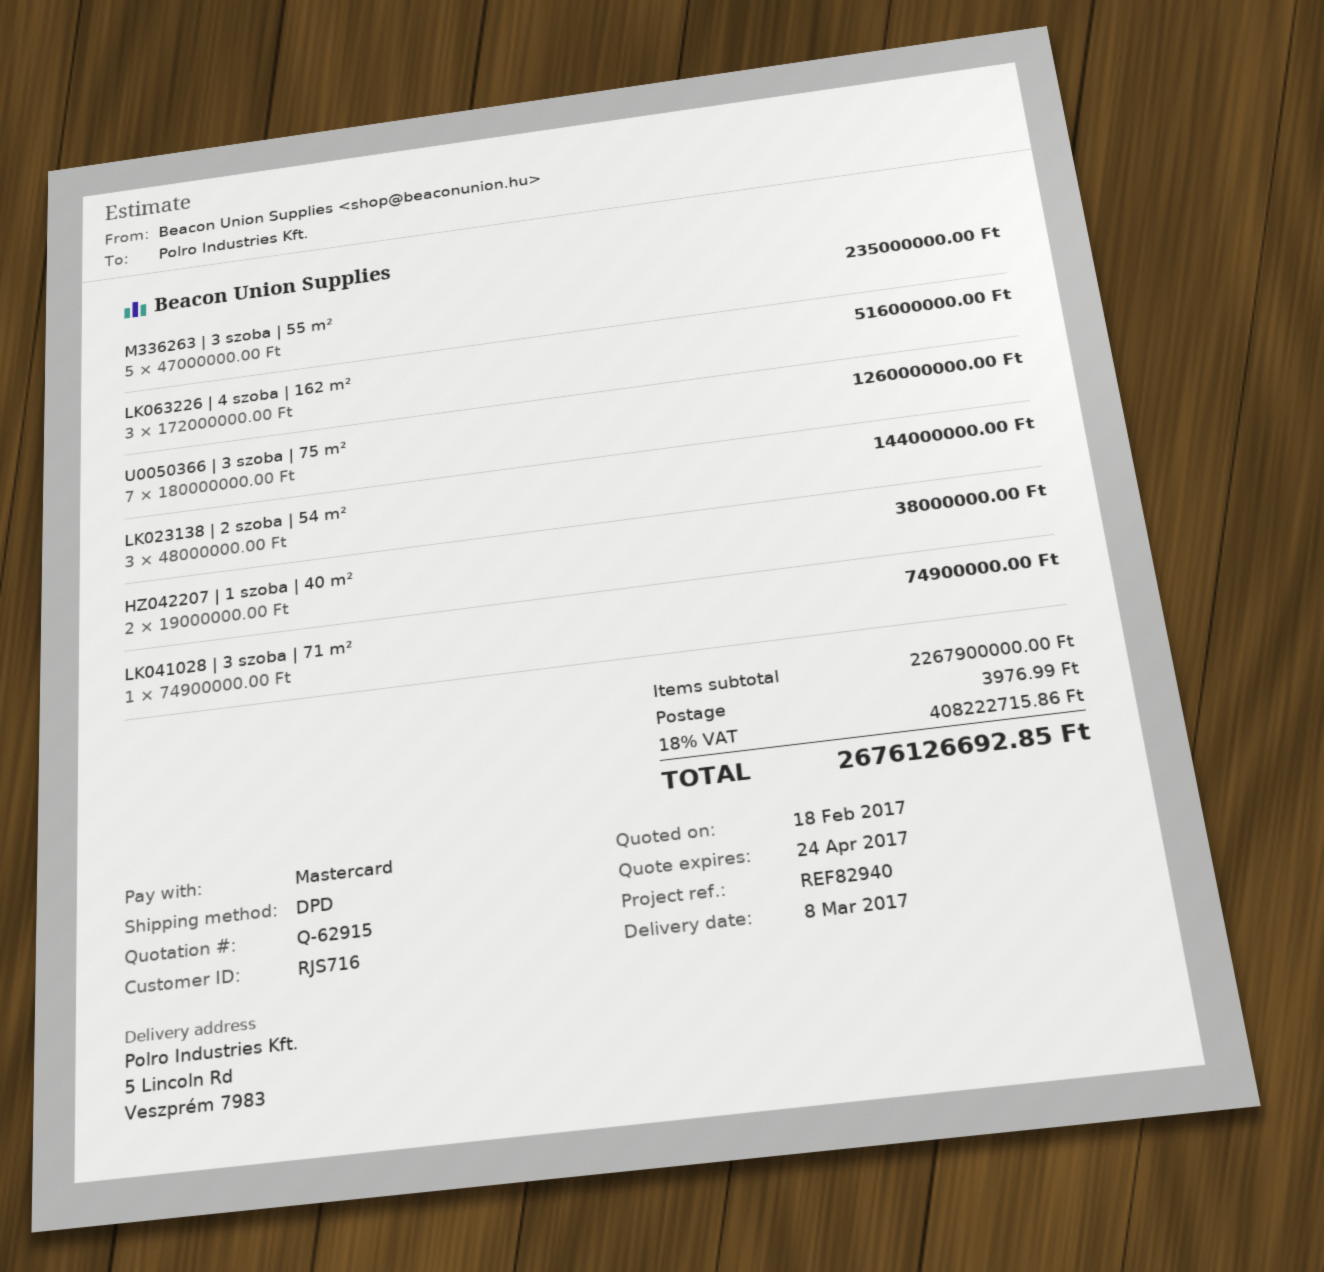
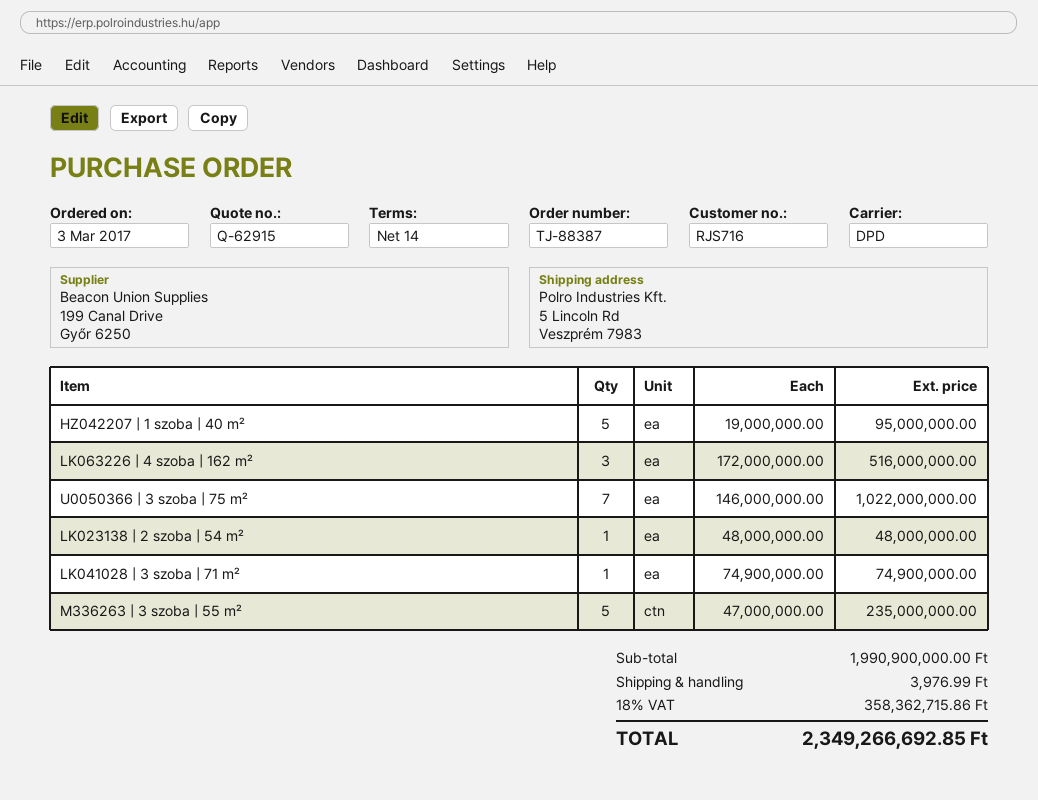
U0050366 | 3 szoba | 75 m²: 7 x 180000000.00 = 1260000000.00 -> 7 x 146000000.00 = 1022000000.00
LK023138 | 2 szoba | 54 m²: 3 x 48000000.00 = 144000000.00 -> 1 x 48000000.00 = 48000000.00
HZ042207 | 1 szoba | 40 m²: 2 x 19000000.00 = 38000000.00 -> 5 x 19000000.00 = 95000000.00
subtotal: 2267900000.00 -> 1990900000.00
tax: 18% = 408222715.86 -> 18% = 358362715.86
total: 2676126692.85 -> 2349266692.85

